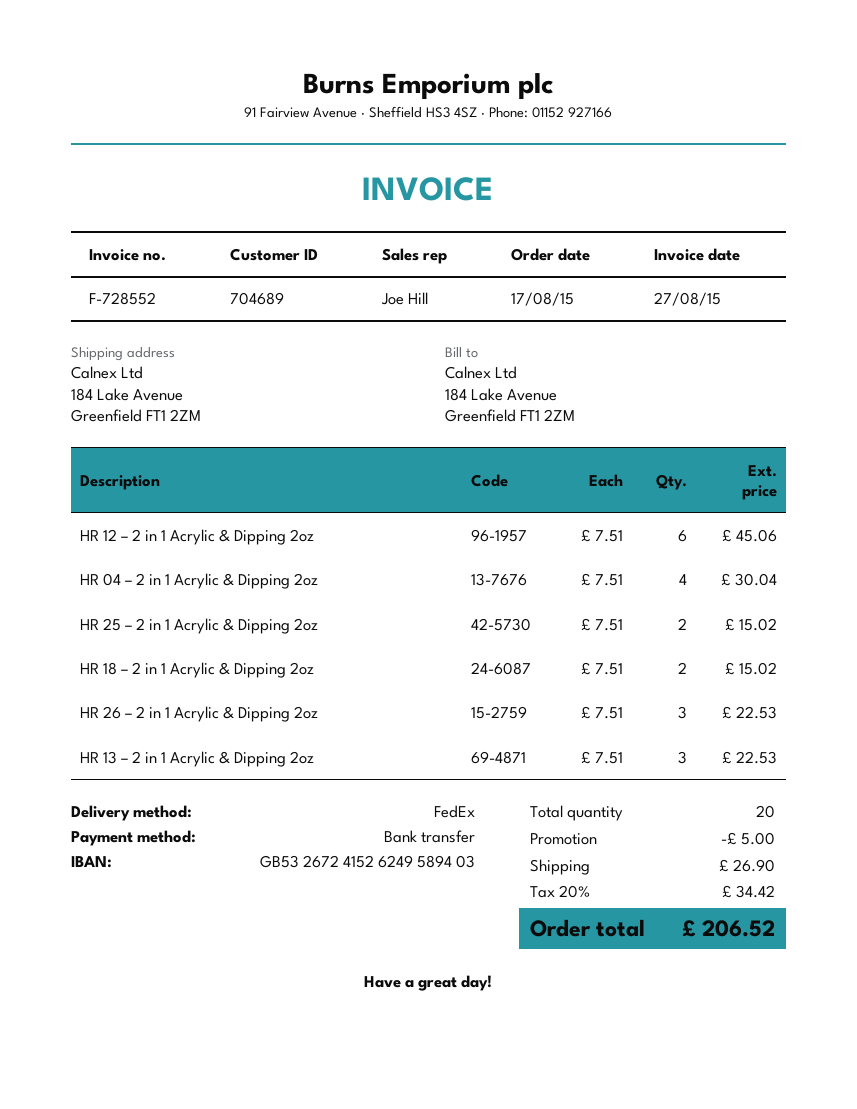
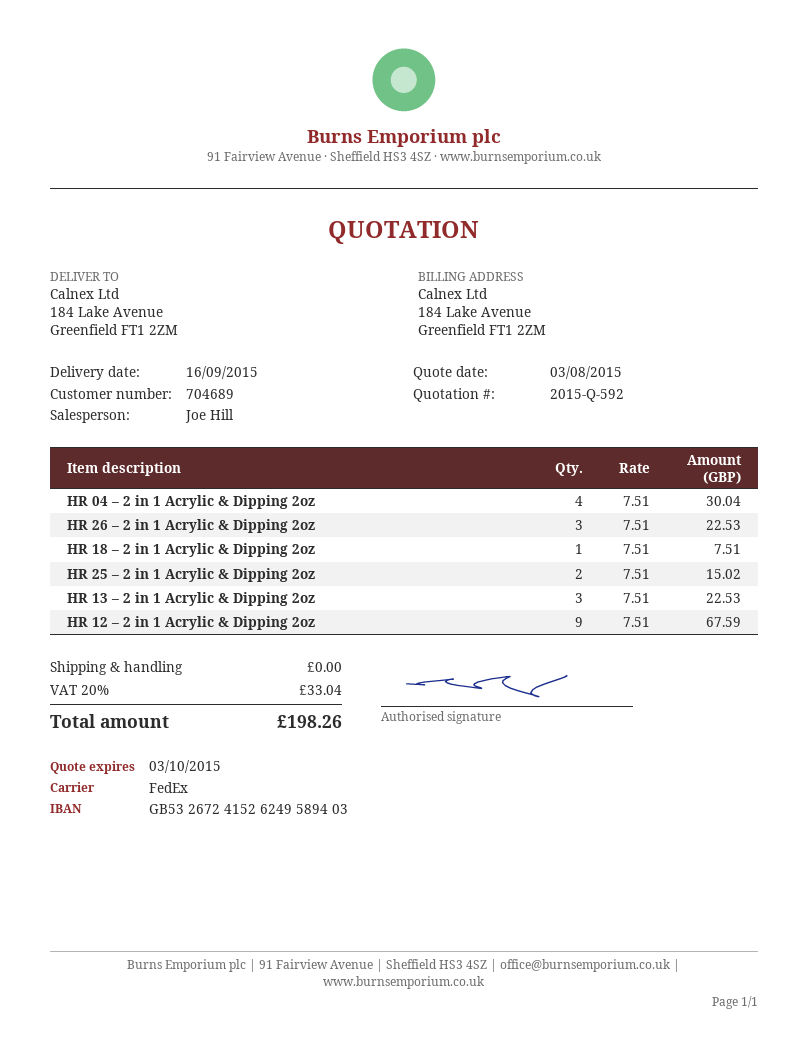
HR 12 – 2 in 1 Acrylic & Dipping 2oz: 6 x 7.51 = 45.06 -> 9 x 7.51 = 67.59
HR 18 – 2 in 1 Acrylic & Dipping 2oz: 2 x 7.51 = 15.02 -> 1 x 7.51 = 7.51
discount: 5.00 -> none
shipping: 26.90 -> 0.00
tax: 20% = 34.42 -> 20% = 33.04
total: 206.52 -> 198.26

